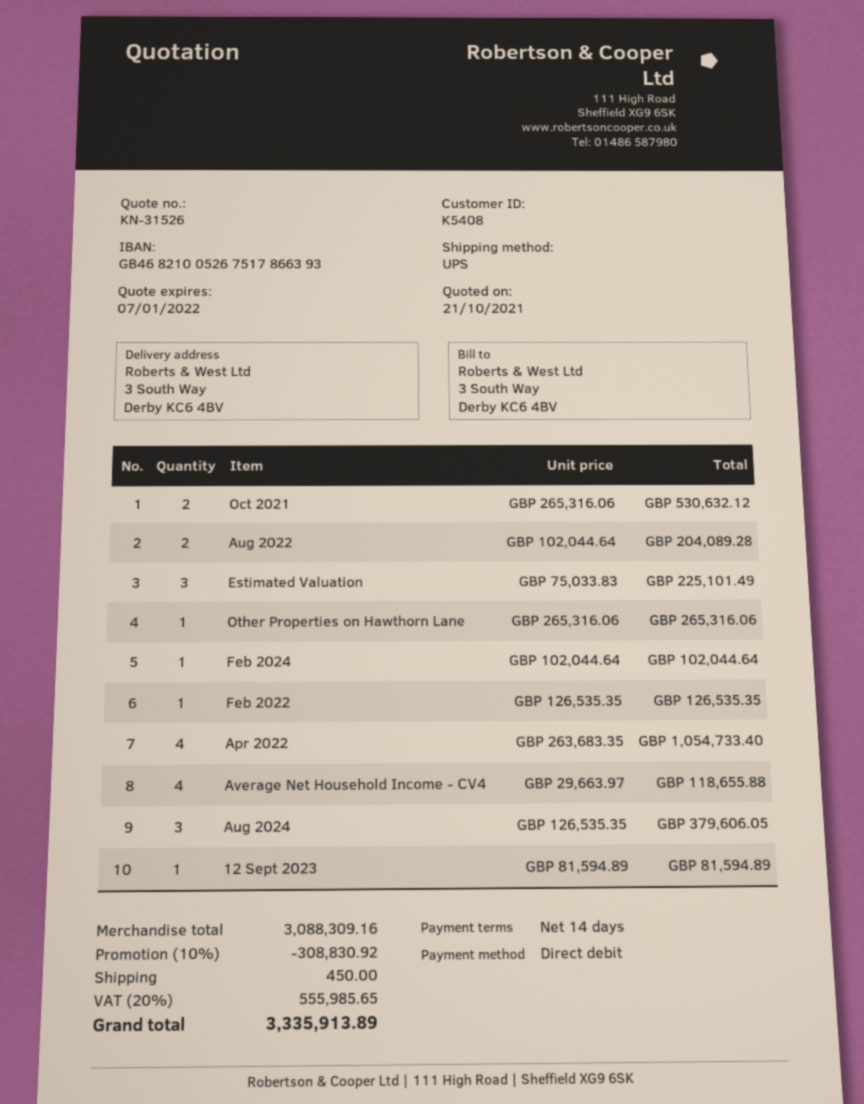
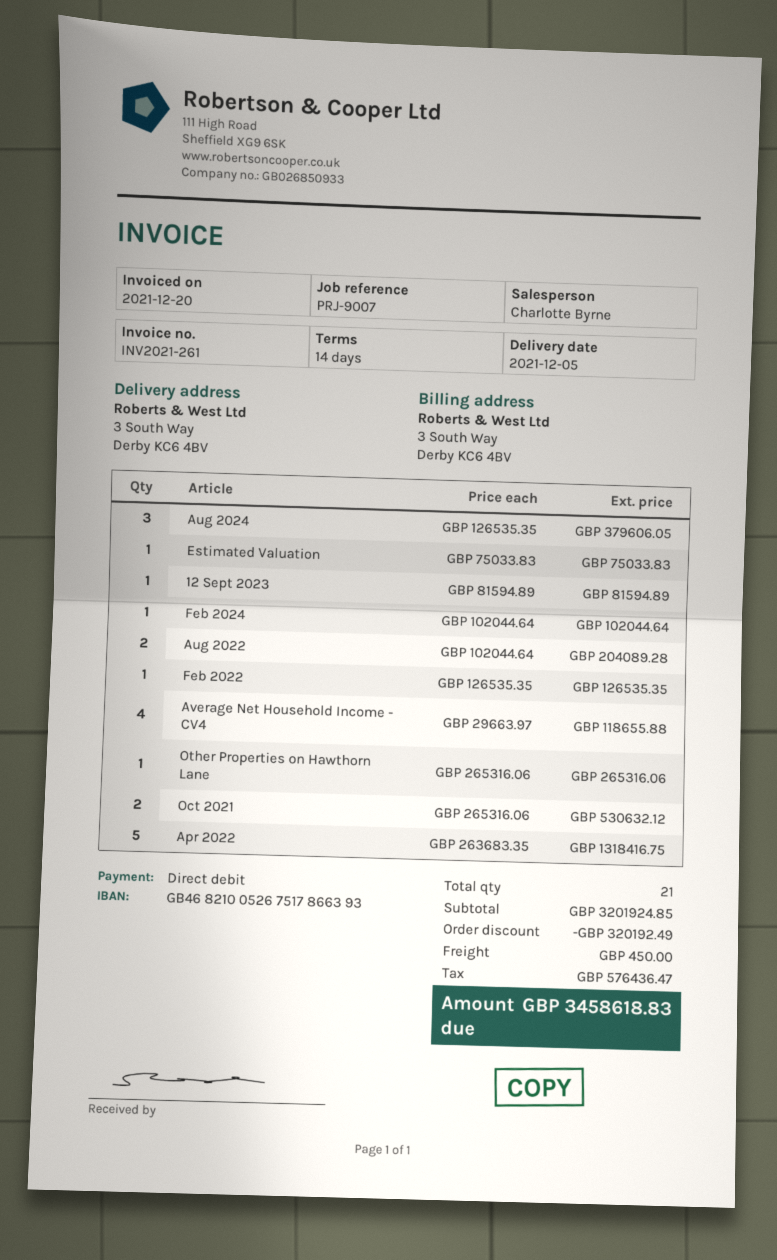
Estimated Valuation: 3 x 75033.83 = 225101.49 -> 1 x 75033.83 = 75033.83
Apr 2022: 4 x 263683.35 = 1054733.40 -> 5 x 263683.35 = 1318416.75
subtotal: 3088309.16 -> 3201924.85
discount: 308830.92 -> 320192.49
tax: 555985.65 -> 576436.47
total: 3335913.89 -> 3458618.83

